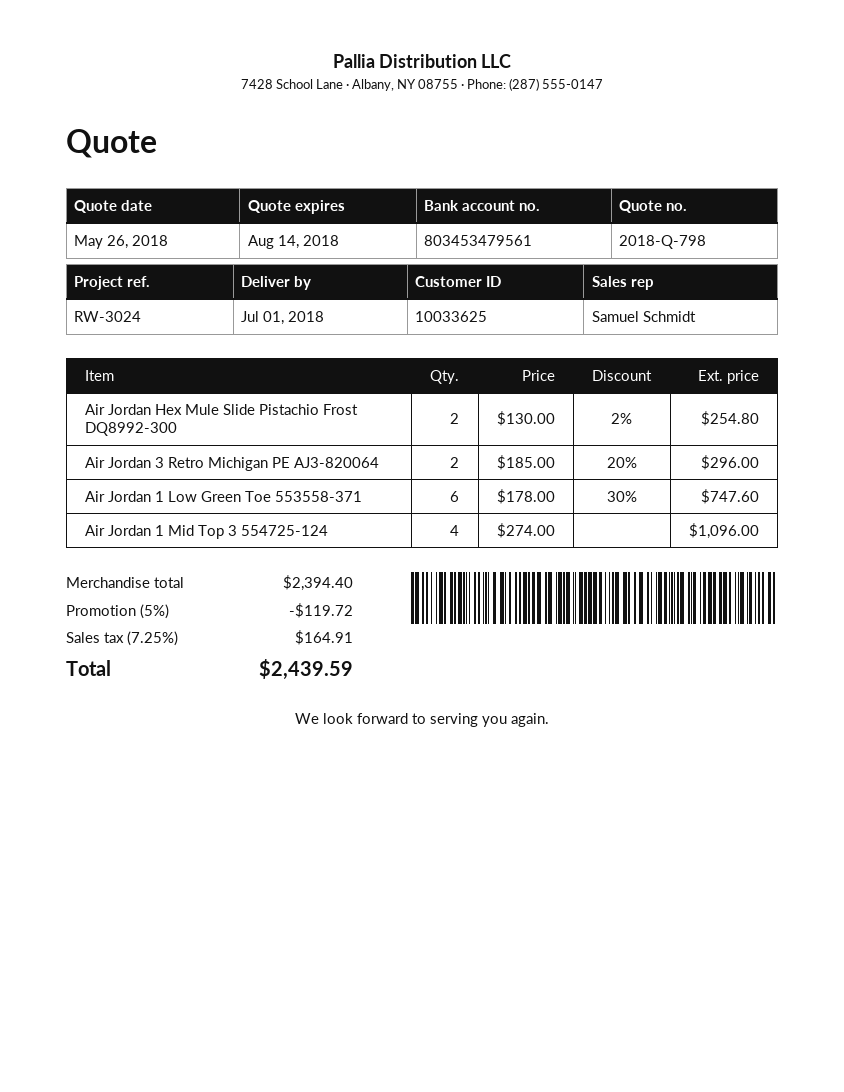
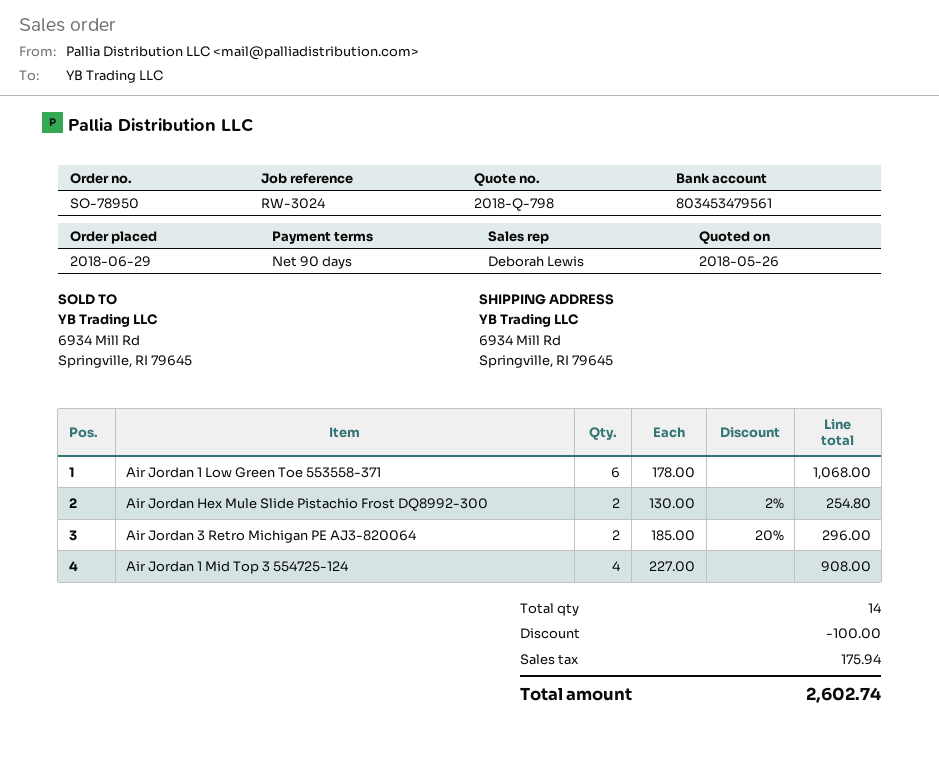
sales rep: Samuel Schmidt -> Deborah Lewis
Air Jordan 1 Low Green Toe 553558-371: 6 x 178.00 - 30% = 747.60 -> 6 x 178.00 = 1068.00
Air Jordan 1 Mid Top 3 554725-124: 4 x 274.00 = 1096.00 -> 4 x 227.00 = 908.00
discount: 119.72 -> 100.00
tax: 164.91 -> 175.94
total: 2439.59 -> 2602.74

